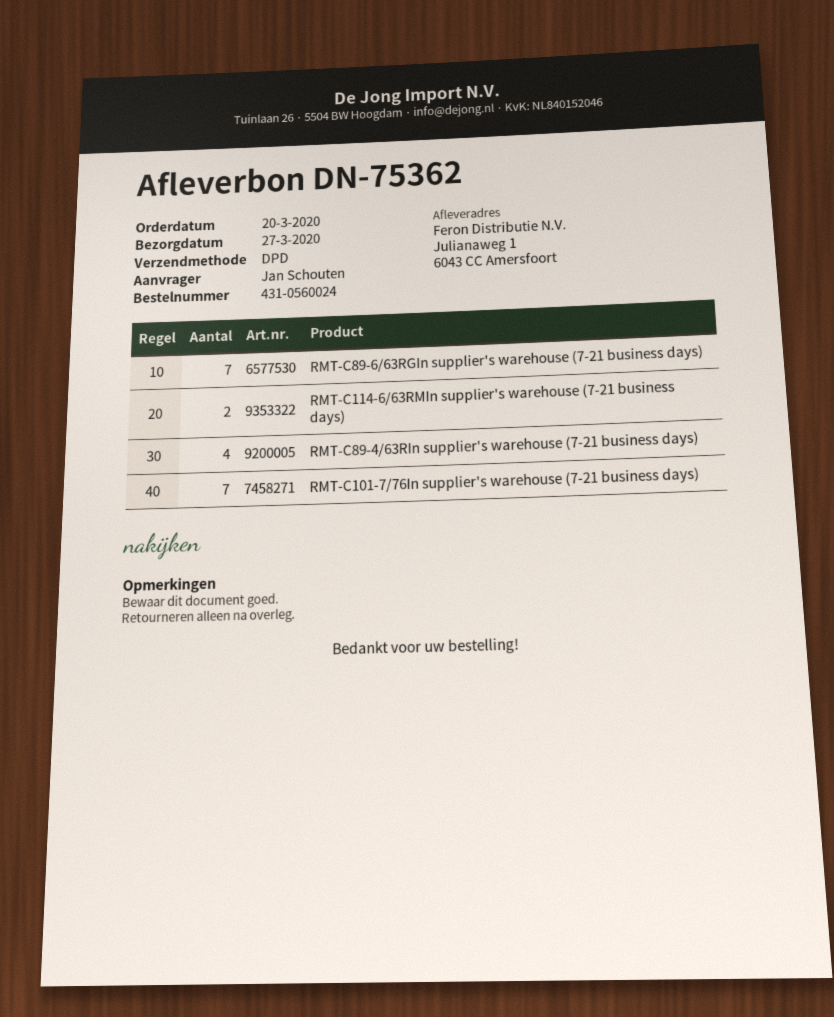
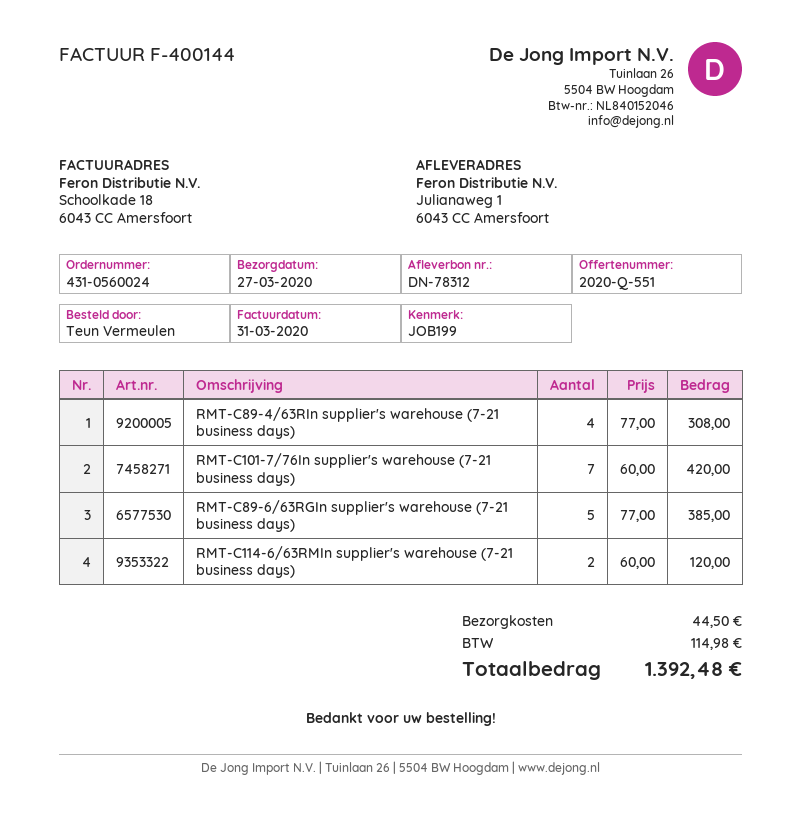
delivery note number: DN-75362 -> DN-78312
ordered by: Jan Schouten -> Teun Vermeulen
RMT-C89-6/63RGIn supplier's warehouse (7-21 business days): 7 -> 5

